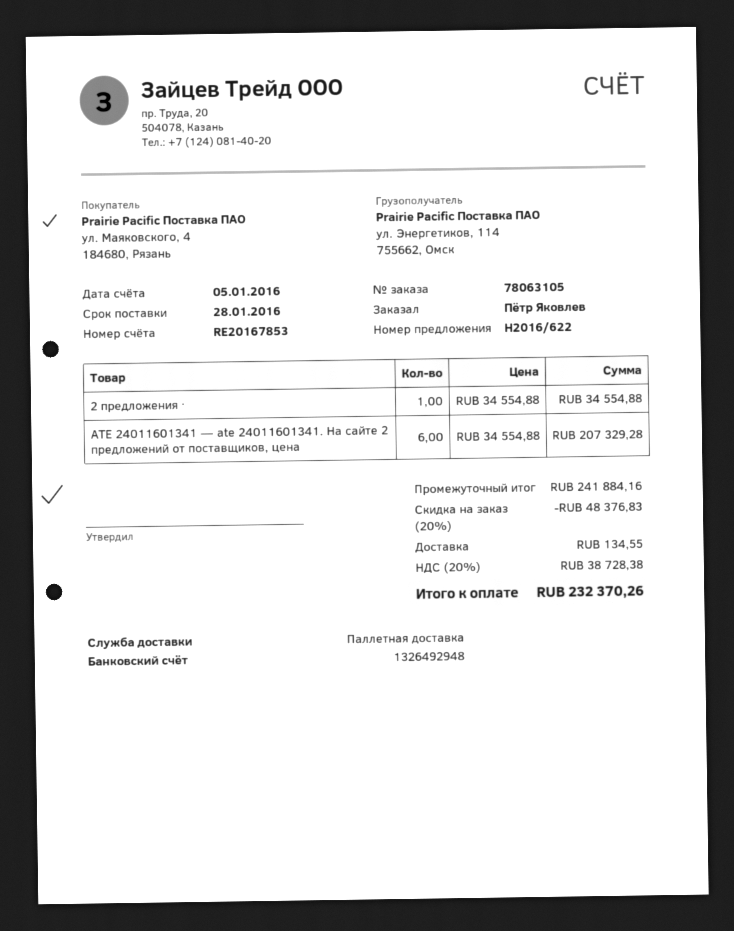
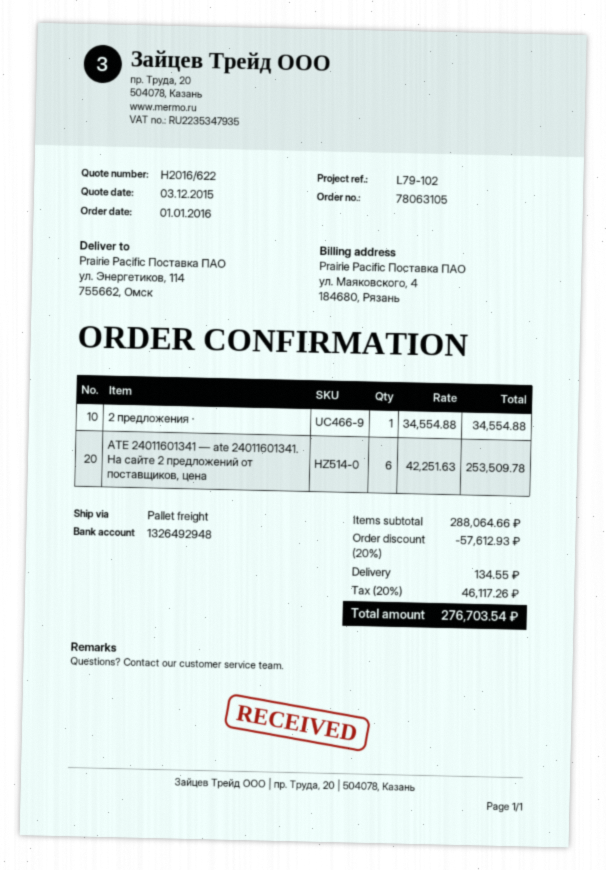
ATE 24011601341 — ate 24011601341. На сайте 2 предложений от поставщиков, цена: 6 x 34554.88 = 207329.28 -> 6 x 42251.63 = 253509.78
subtotal: 241884.16 -> 288064.66
discount: 20% = 48376.83 -> 20% = 57612.93
tax: 20% = 38728.38 -> 20% = 46117.26
total: 232370.26 -> 276703.54

